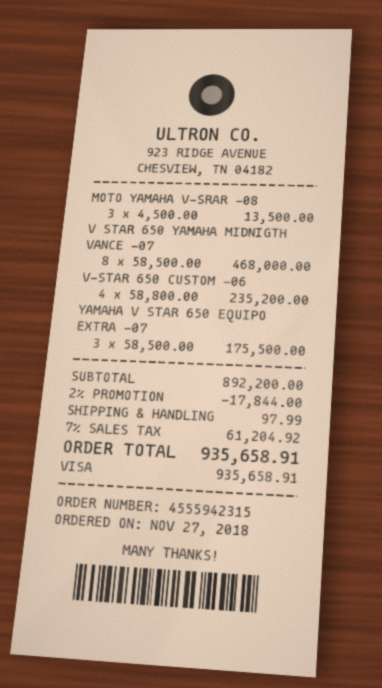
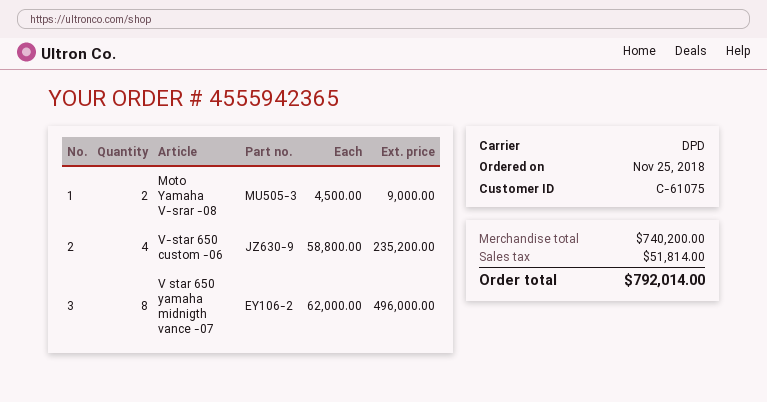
order number: 4555942315 -> 4555942365
order date: 2018-11-27 -> 2018-11-25
MOTO YAMAHA V-SRAR -08: 3 x 4500.00 = 13500.00 -> 2 x 4500.00 = 9000.00
V STAR 650 YAMAHA MIDNIGTH VANCE -07: 8 x 58500.00 = 468000.00 -> 8 x 62000.00 = 496000.00
YAMAHA V STAR 650 EQUIPO EXTRA -07: 3 x 58500.00 = 175500.00 -> none
subtotal: 892200.00 -> 740200.00
discount: 2% = 17844.00 -> none
shipping: 97.99 -> none
tax: 61204.92 -> 51814.00
total: 935658.91 -> 792014.00

